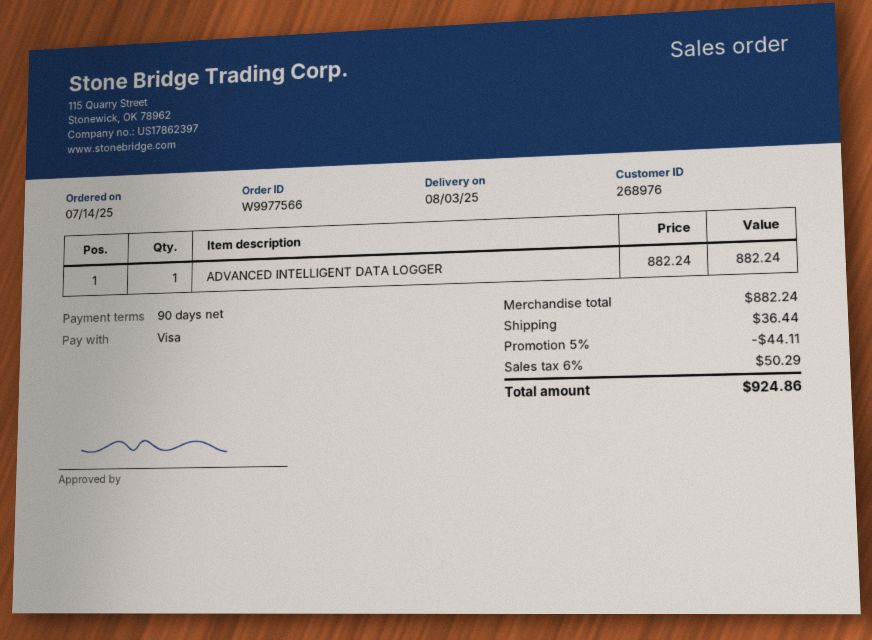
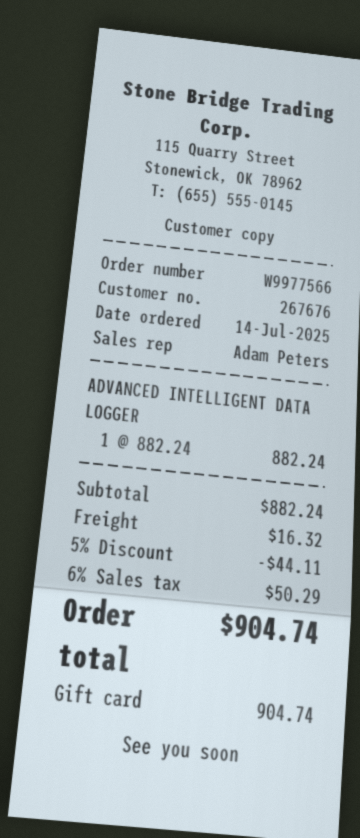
customer number: 268976 -> 267676
payment method: Visa -> gift card
shipping: 36.44 -> 16.32
total: 924.86 -> 904.74

